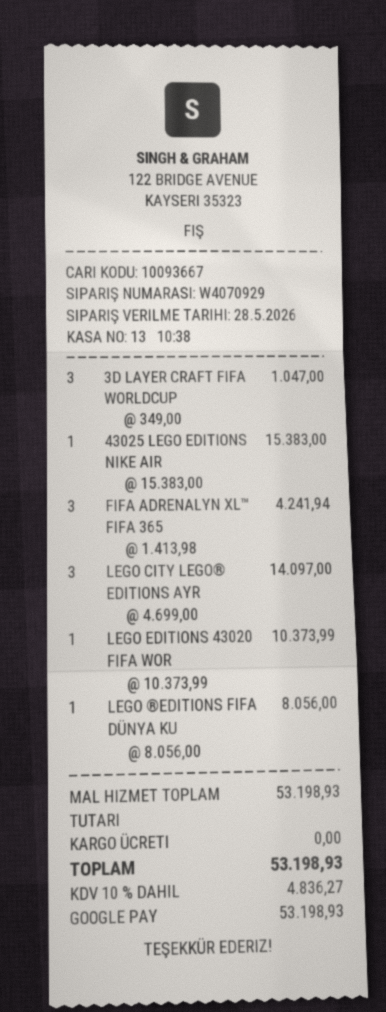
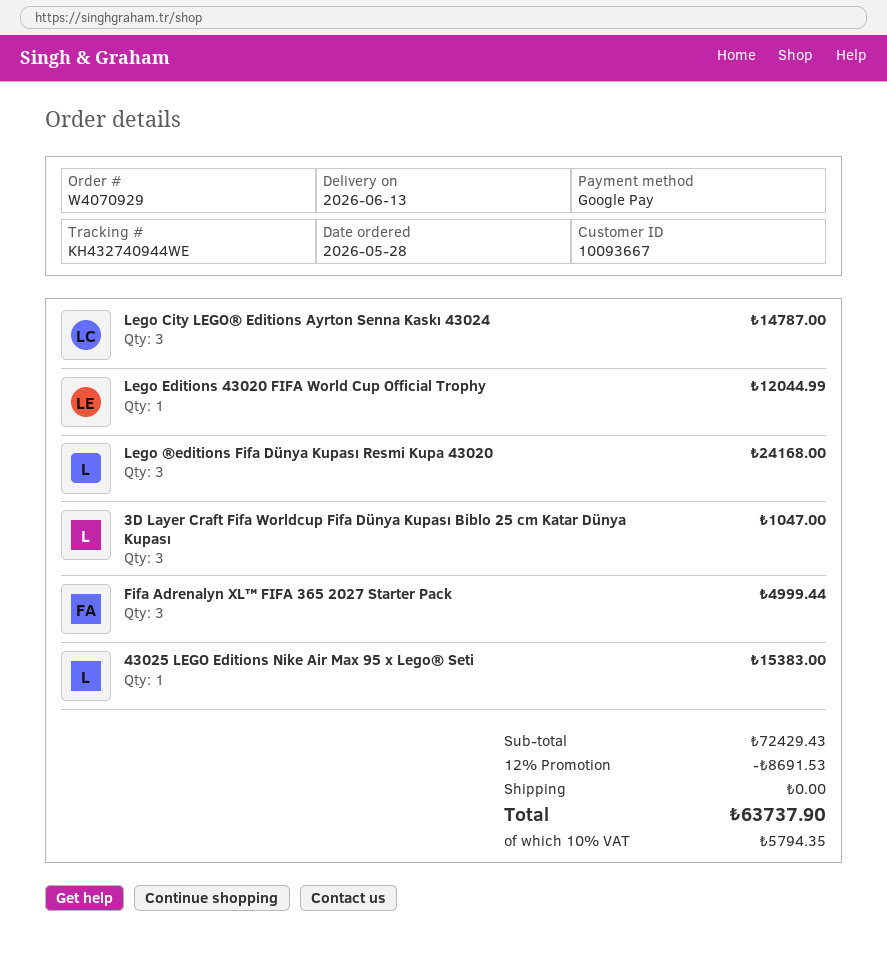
FIFA ADRENALYN XL™ FIFA 365: 3 for 4241.94 -> 3 for 4999.44
LEGO CITY LEGO® EDITIONS AYR: 3 for 14097.00 -> 3 for 14787.00
LEGO EDITIONS 43020 FIFA WOR: 1 for 10373.99 -> 1 for 12044.99
LEGO ®EDITIONS FIFA DÜNYA KU: 1 for 8056.00 -> 3 for 24168.00
subtotal: 53198.93 -> 72429.43
discount: none -> 12% = 8691.53
tax: 10% = 4836.27 -> 10% = 5794.35
total: 53198.93 -> 63737.90

